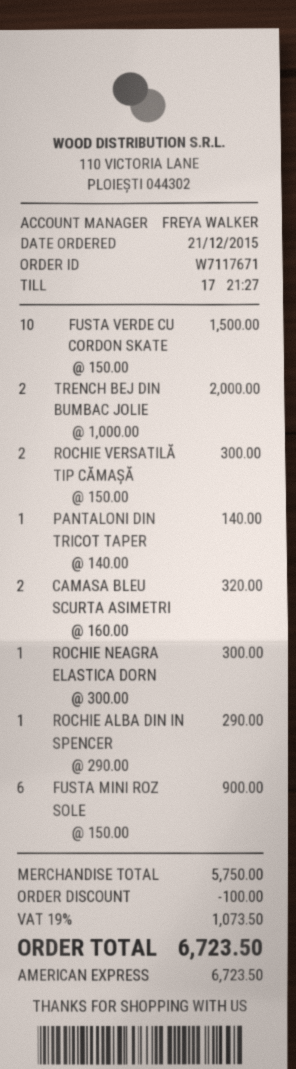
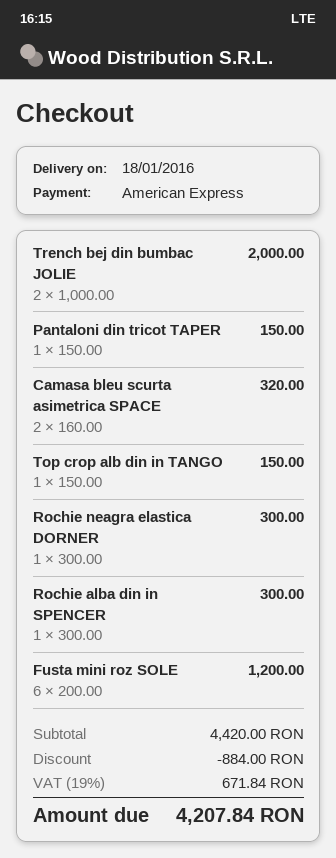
FUSTA VERDE CU CORDON SKATE: 10 x 150.00 = 1500.00 -> none
ROCHIE VERSATILĂ TIP CĂMAȘĂ: 2 x 150.00 = 300.00 -> none
PANTALONI DIN TRICOT TAPER: 1 x 140.00 = 140.00 -> 1 x 150.00 = 150.00
ROCHIE ALBA DIN IN SPENCER: 1 x 290.00 = 290.00 -> 1 x 300.00 = 300.00
FUSTA MINI ROZ SOLE: 6 x 150.00 = 900.00 -> 6 x 200.00 = 1200.00
Top crop alb din in TANGO: none -> 1 x 150.00 = 150.00
subtotal: 5750.00 -> 4420.00
discount: 100.00 -> 884.00
tax: 19% = 1073.50 -> 19% = 671.84
total: 6723.50 -> 4207.84

